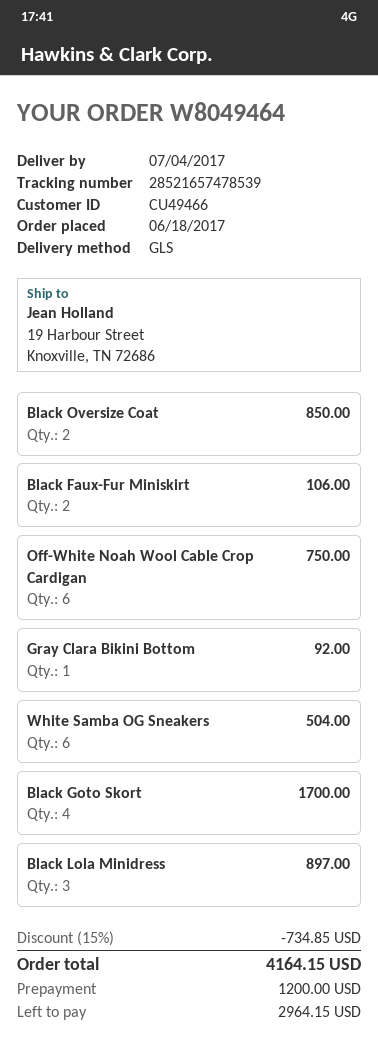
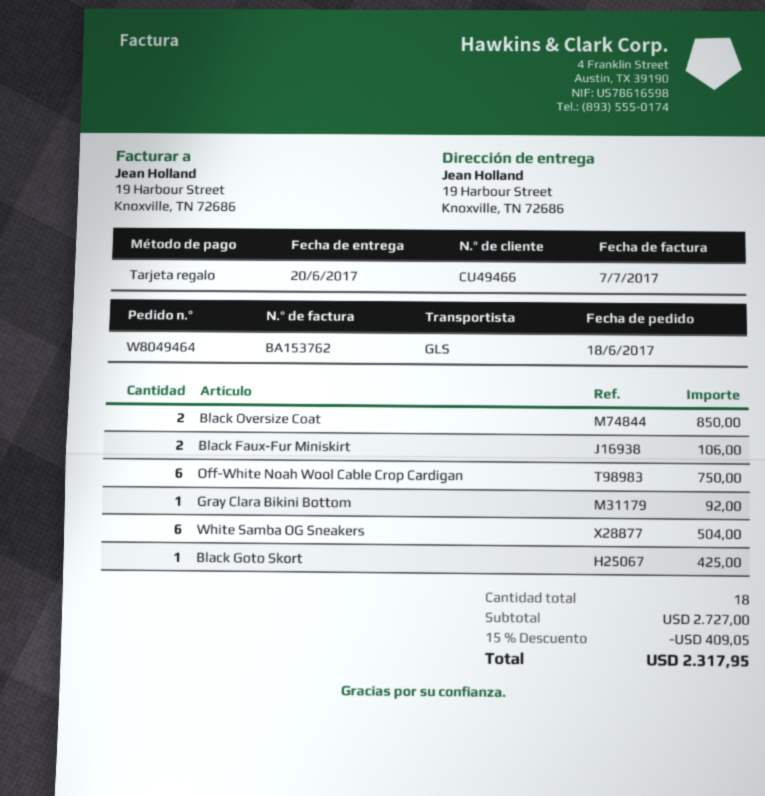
delivery date: 2017-07-04 -> 2017-06-20
Black Goto Skort: 4 for 1700.00 -> 1 for 425.00
Black Lola Minidress: 3 for 897.00 -> none
discount: 15% = 734.85 -> 15% = 409.05
total: 4164.15 -> 2317.95

